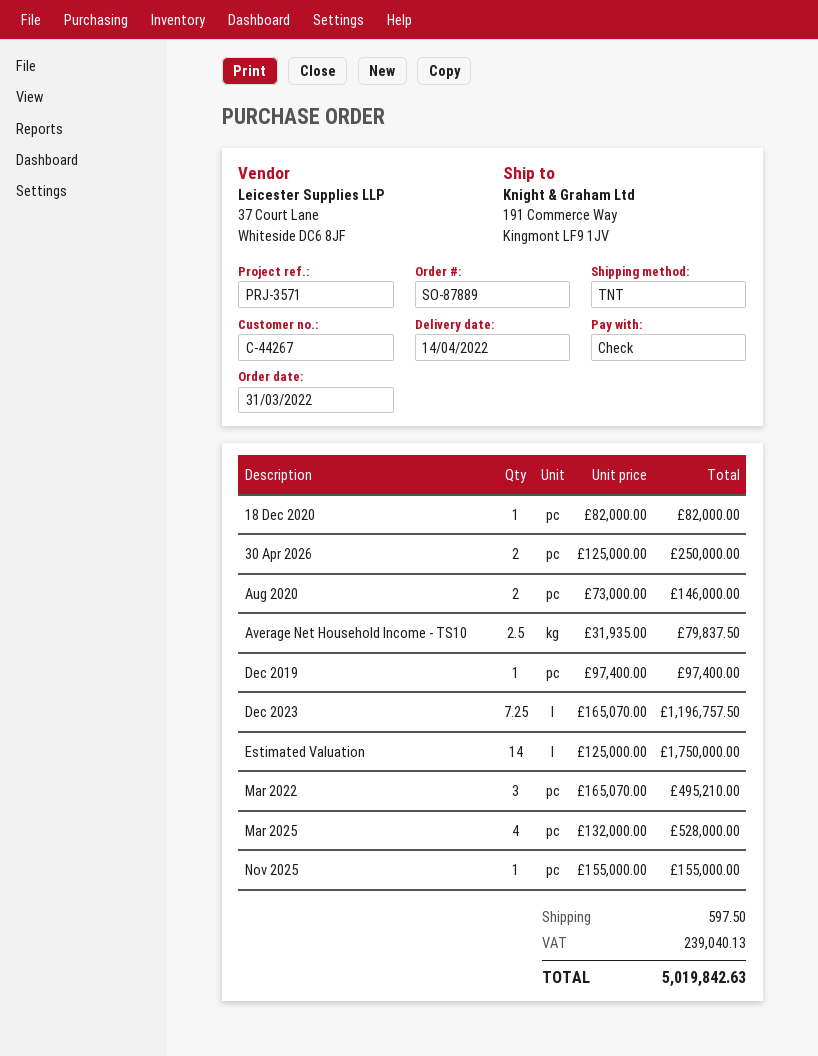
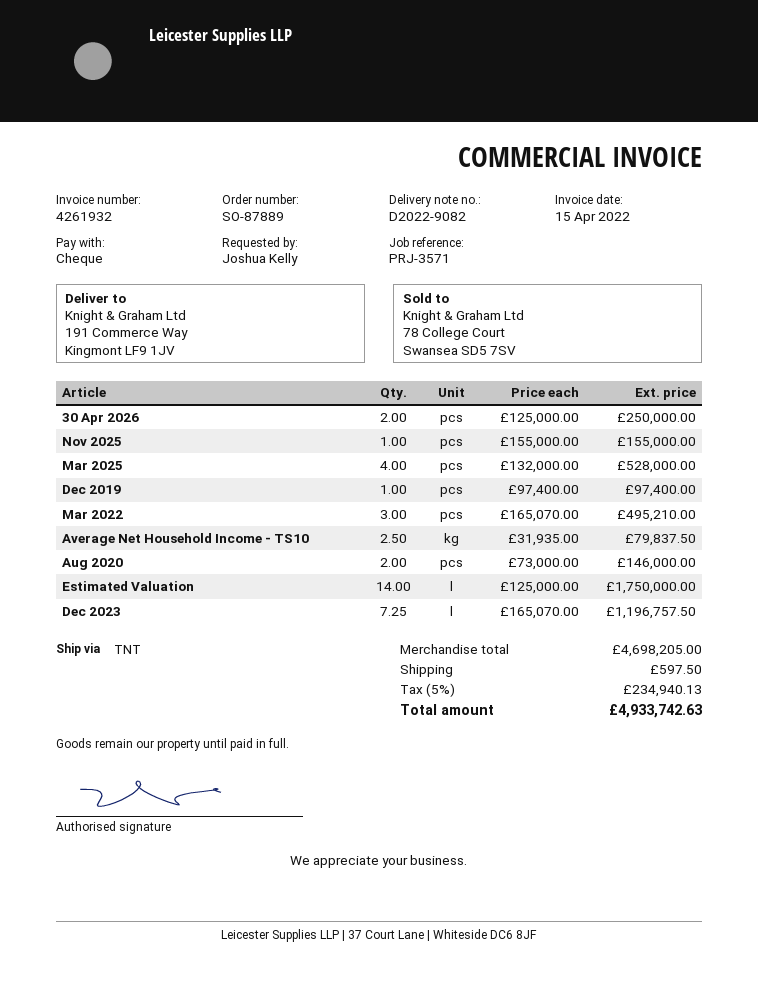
18 Dec 2020: 1 x 82000.00 = 82000.00 -> none
tax: 239040.13 -> 234940.13
total: 5019842.63 -> 4933742.63

